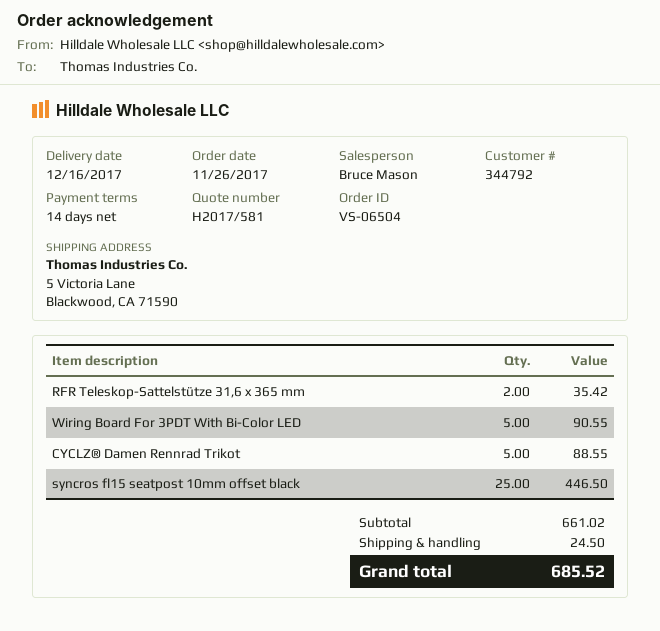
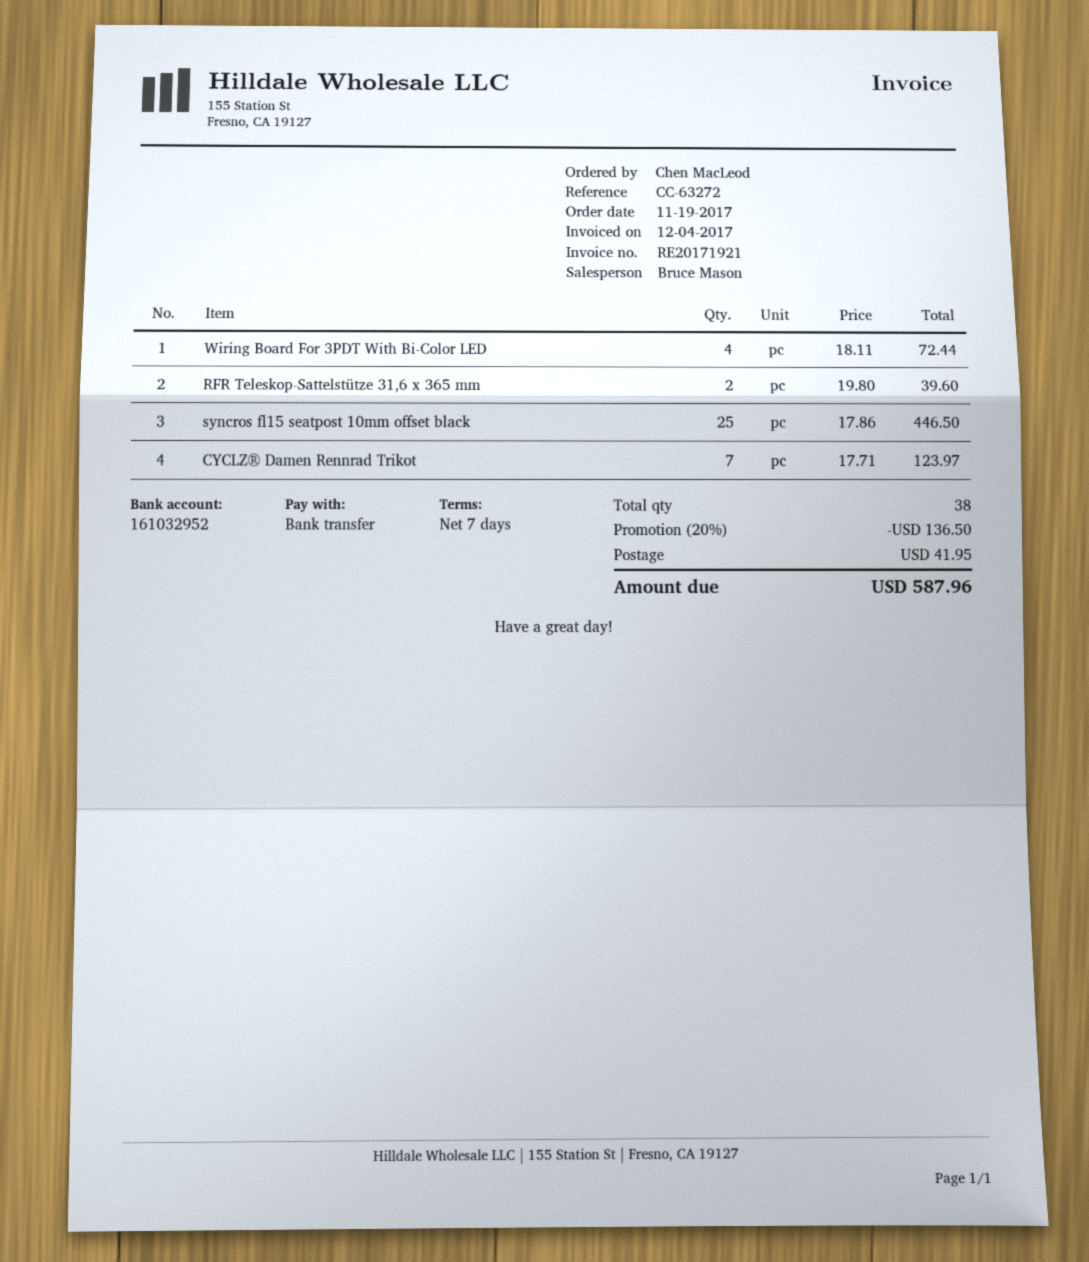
order date: 2017-11-26 -> 2017-11-19
payment terms: 14 days -> 7 days
RFR Teleskop-Sattelstütze 31,6 x 365 mm: 2 for 35.42 -> 2 for 39.60
Wiring Board For 3PDT With Bi-Color LED: 5 for 90.55 -> 4 for 72.44
CYCLZ® Damen Rennrad Trikot: 5 for 88.55 -> 7 for 123.97
discount: none -> 20% = 136.50
shipping: 24.50 -> 41.95
total: 685.52 -> 587.96

